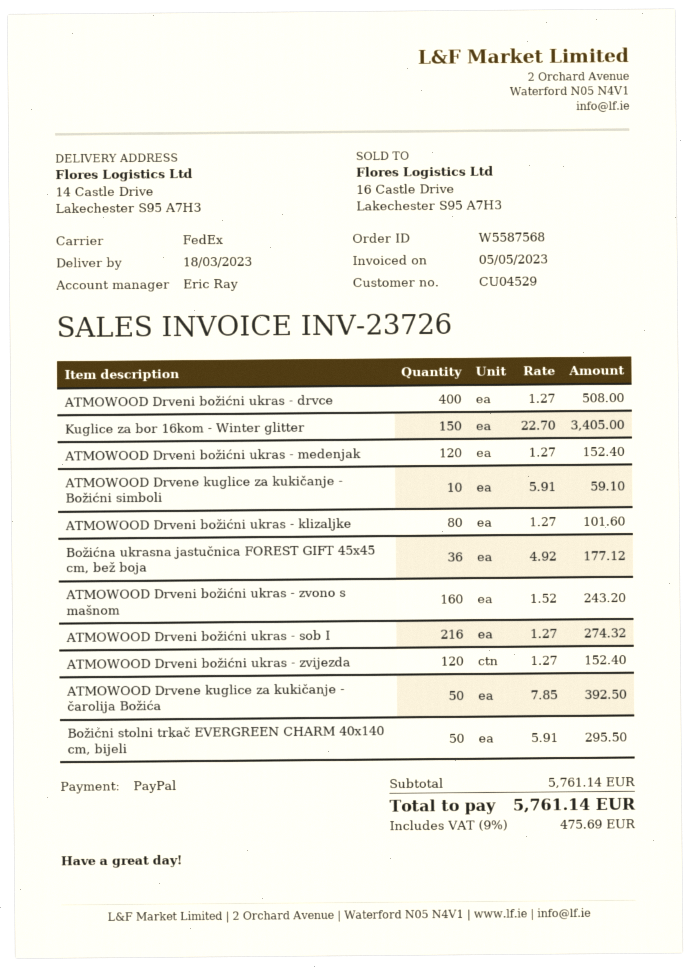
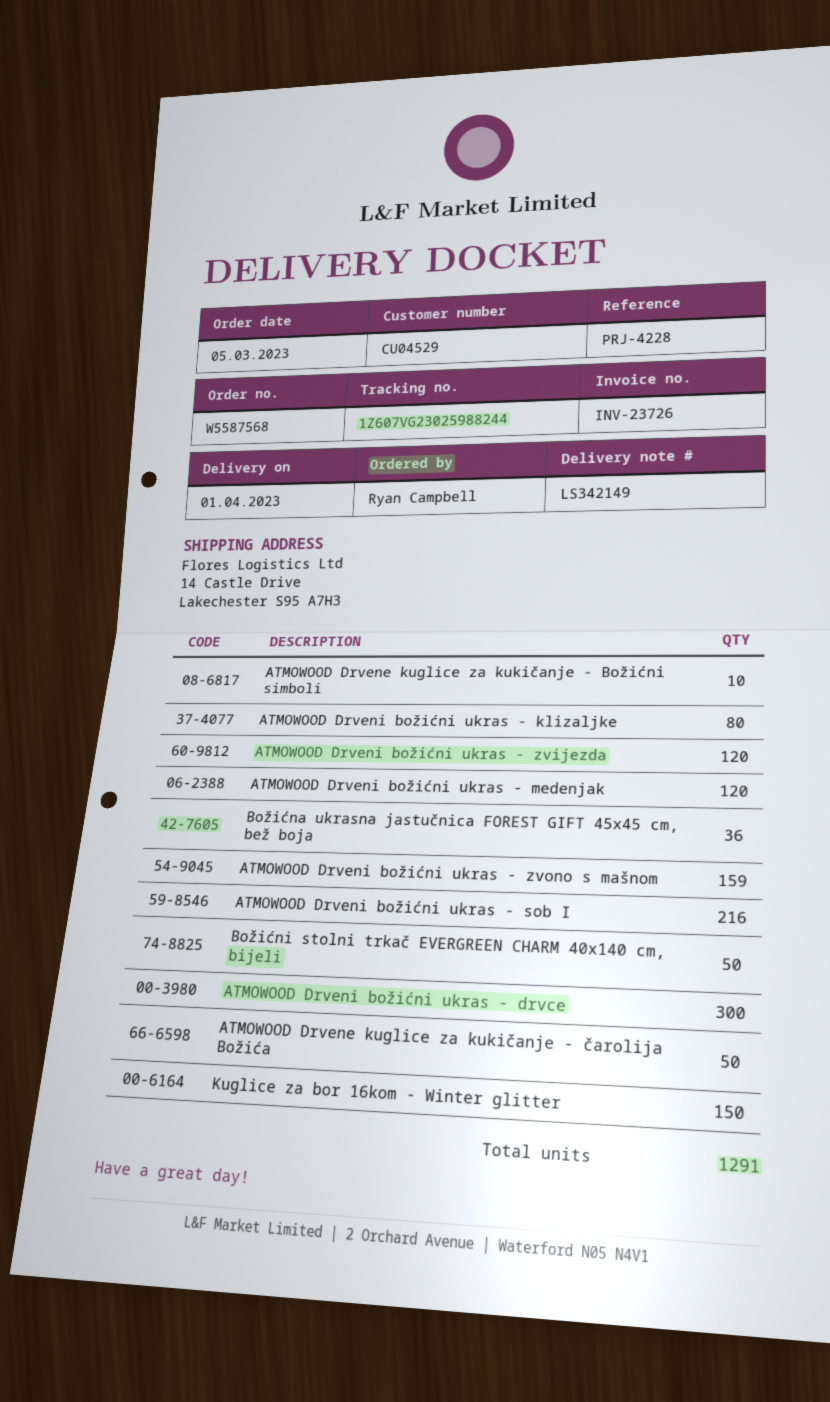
delivery date: 2023-03-18 -> 2023-04-01
ATMOWOOD Drveni božićni ukras - drvce: 400 -> 300
ATMOWOOD Drveni božićni ukras - zvono s mašnom: 160 -> 159

